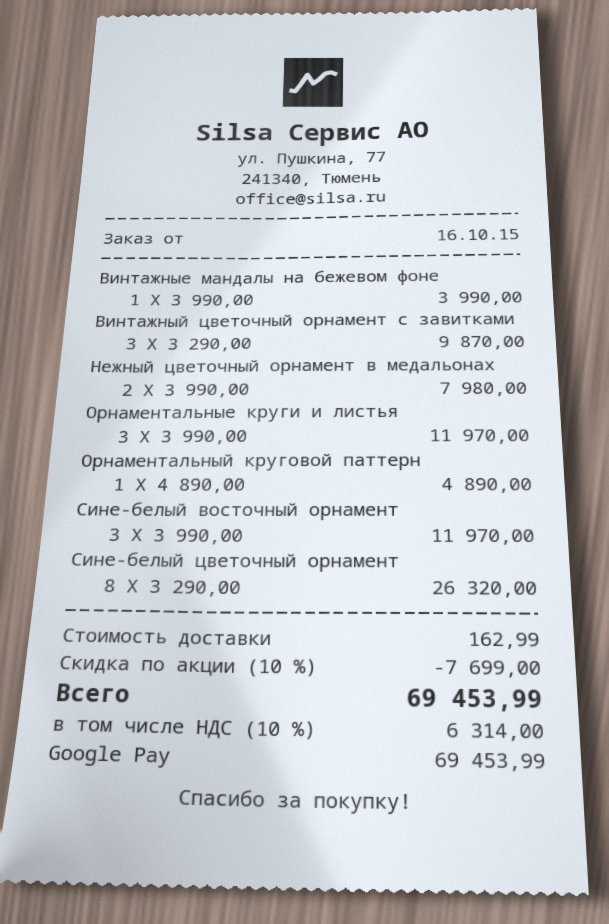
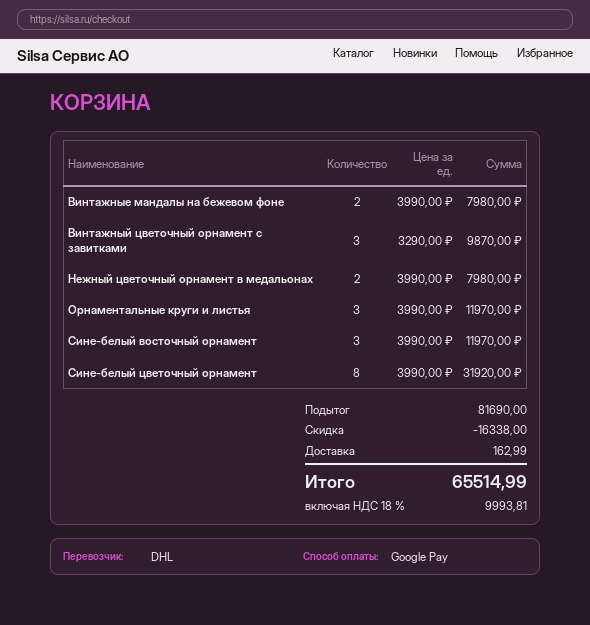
Винтажные мандалы на бежевом фоне: 1 x 3990.00 = 3990.00 -> 2 x 3990.00 = 7980.00
Орнаментальный круговой паттерн: 1 x 4890.00 = 4890.00 -> none
Сине-белый цветочный орнамент: 8 x 3290.00 = 26320.00 -> 8 x 3990.00 = 31920.00
discount: 7699.00 -> 16338.00
tax: 10% = 6314.00 -> 18% = 9993.81
total: 69453.99 -> 65514.99

